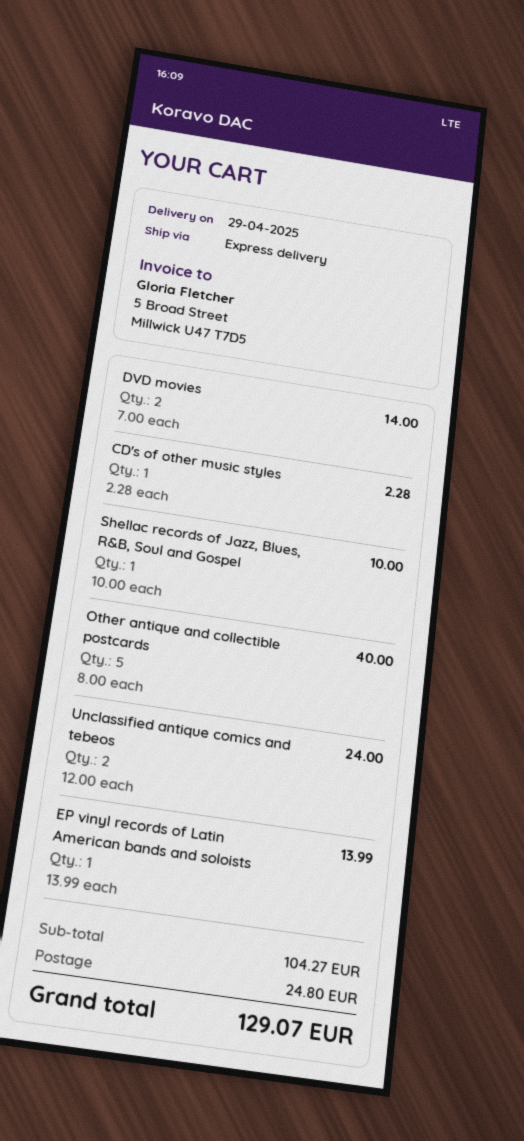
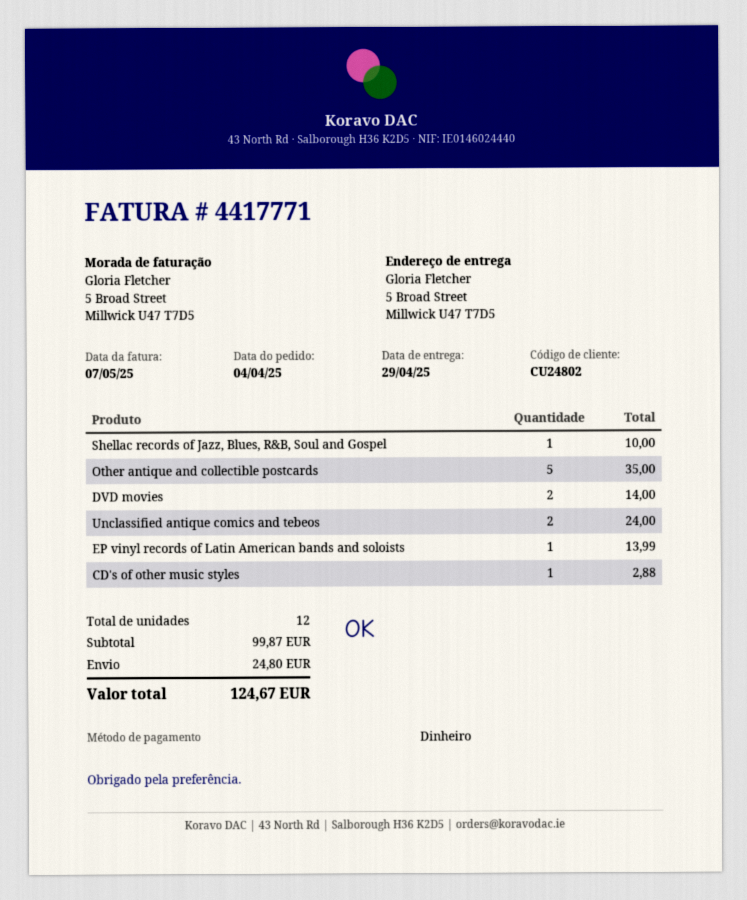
CD's of other music styles: 1 for 2.28 -> 1 for 2.88
Other antique and collectible postcards: 5 for 40.00 -> 5 for 35.00
subtotal: 104.27 -> 99.87
total: 129.07 -> 124.67

